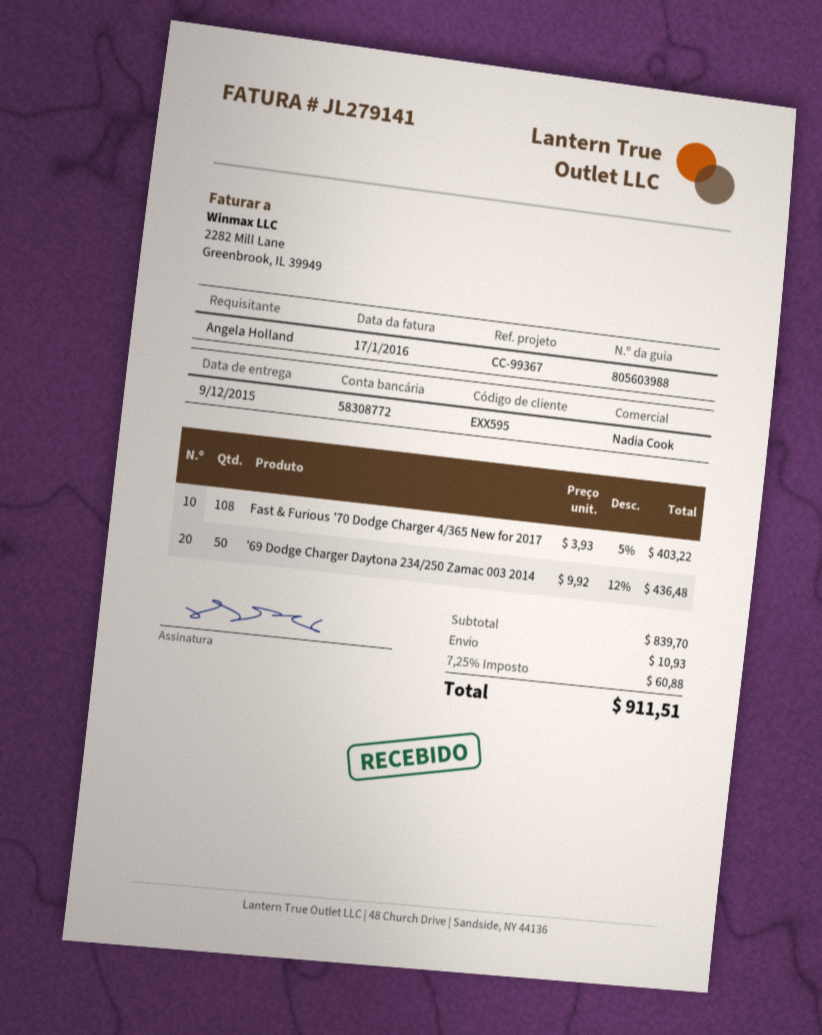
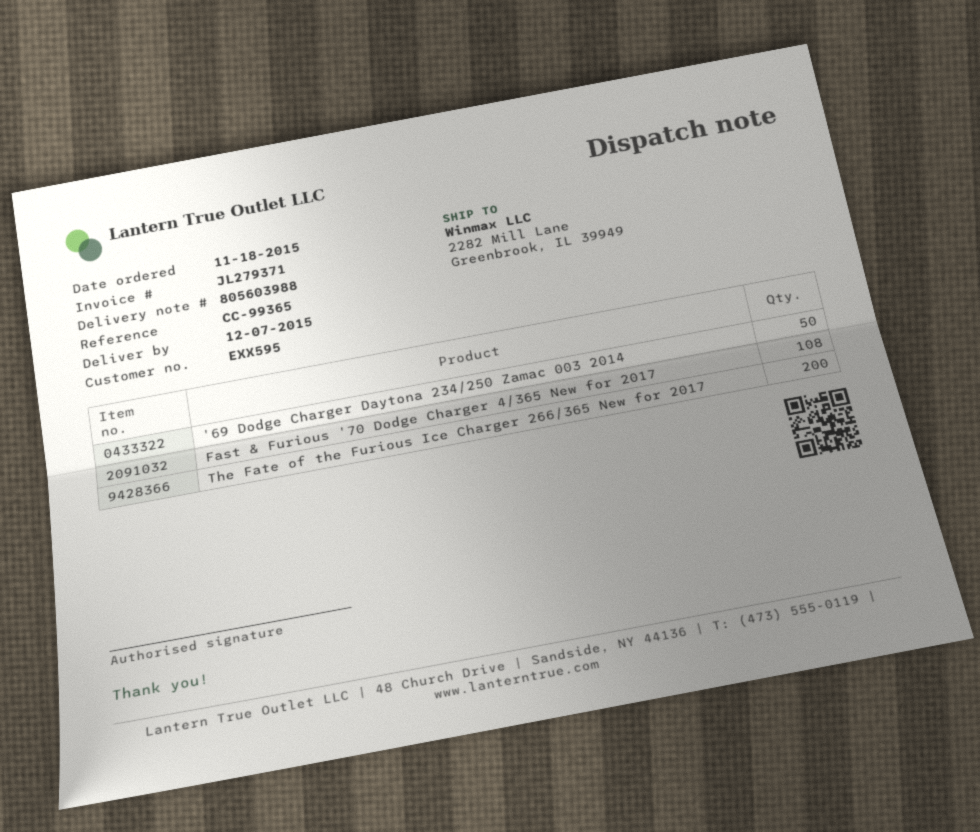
delivery date: 2015-12-09 -> 2015-12-07
invoice number: JL279141 -> JL279371
reference: CC-99367 -> CC-99365
The Fate of the Furious Ice Charger 266/365 New for 2017: none -> 200

